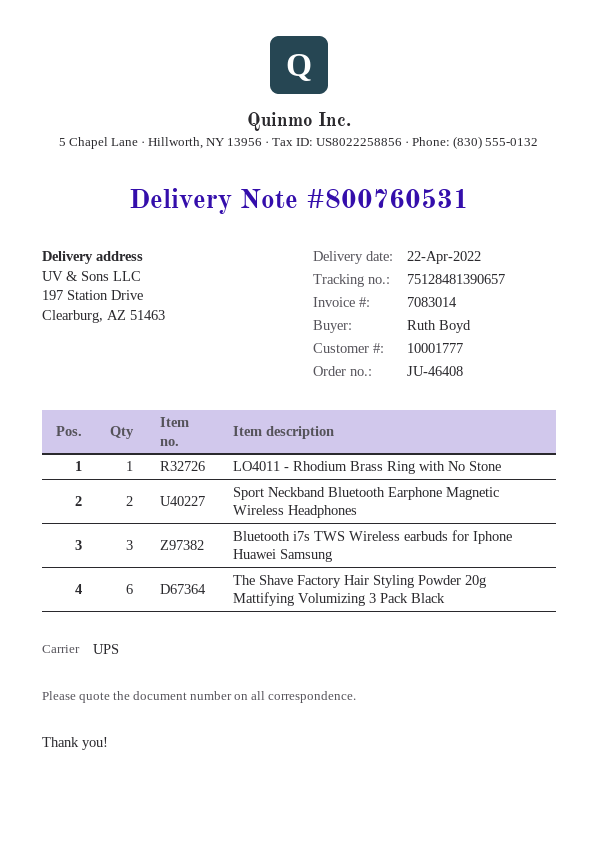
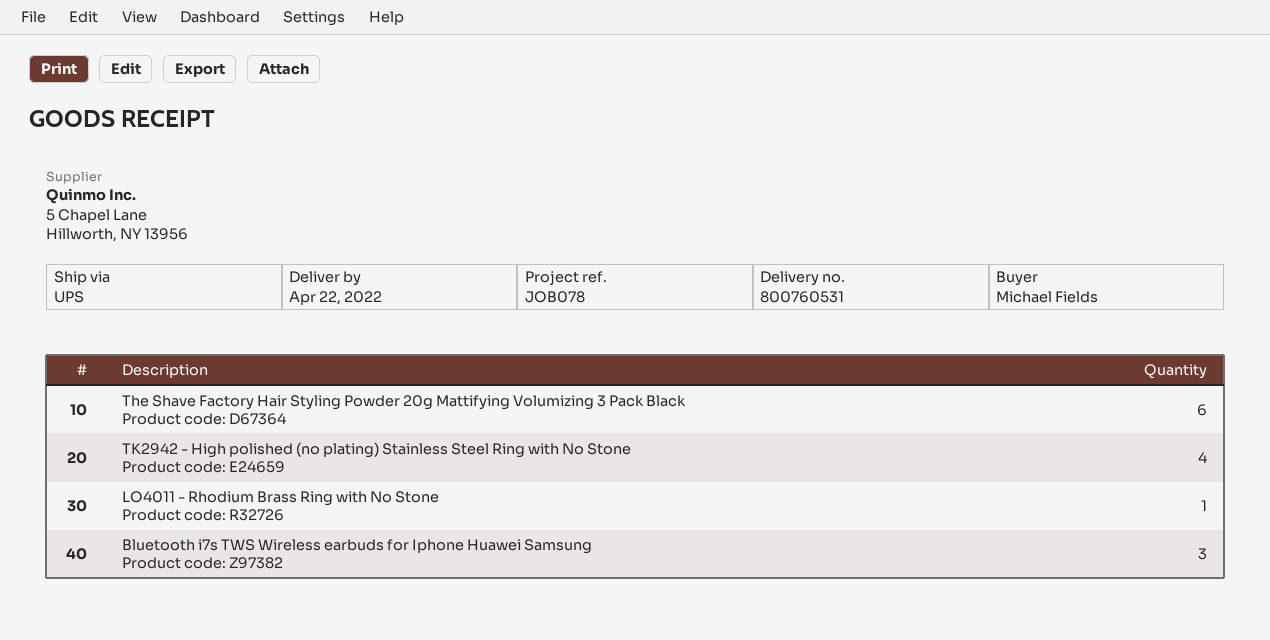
ordered by: Ruth Boyd -> Michael Fields
Sport Neckband Bluetooth Earphone Magnetic Wireless Headphones: 2 -> none
TK2942 - High polished (no plating) Stainless Steel Ring with No Stone: none -> 4

